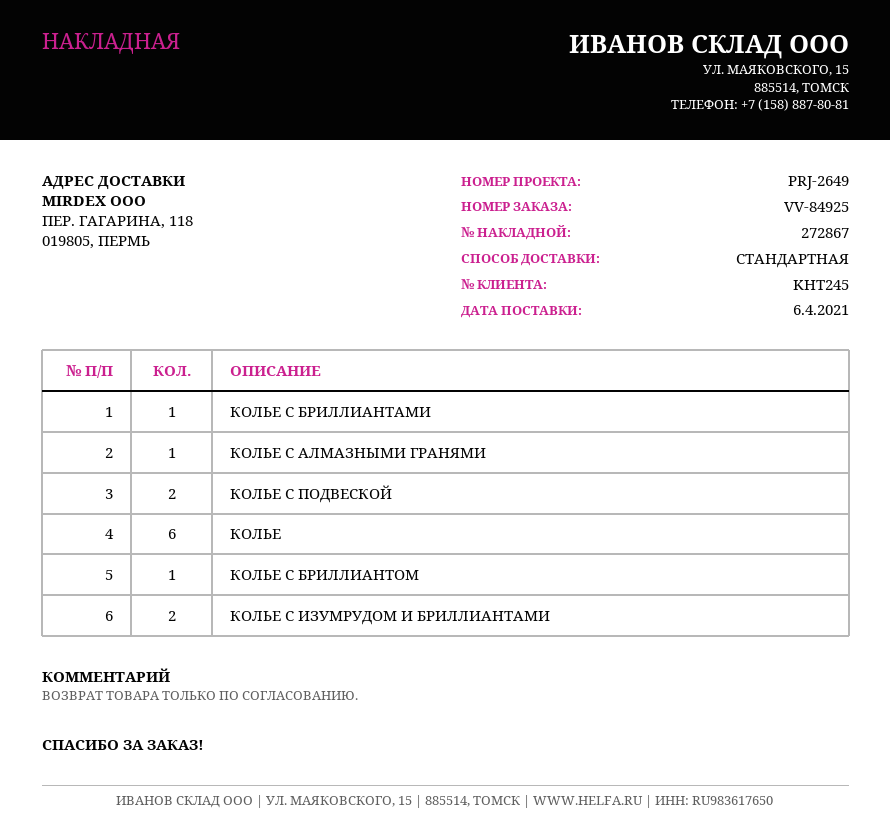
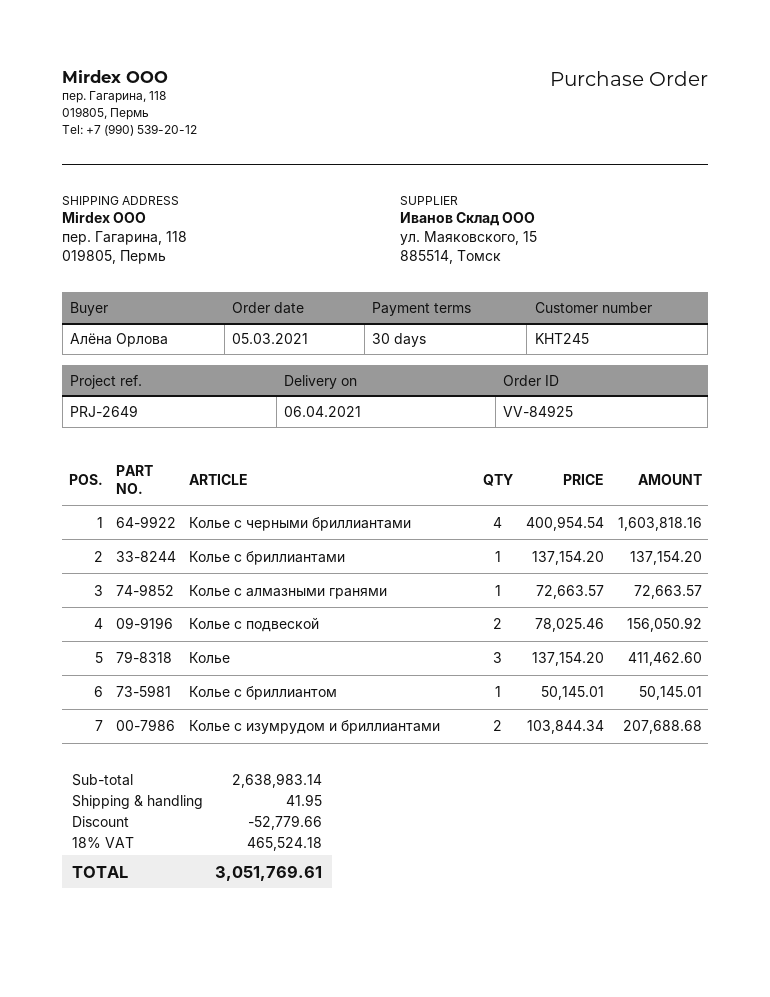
КОЛЬЕ: 6 -> 3
Колье с черными бриллиантами: none -> 4

